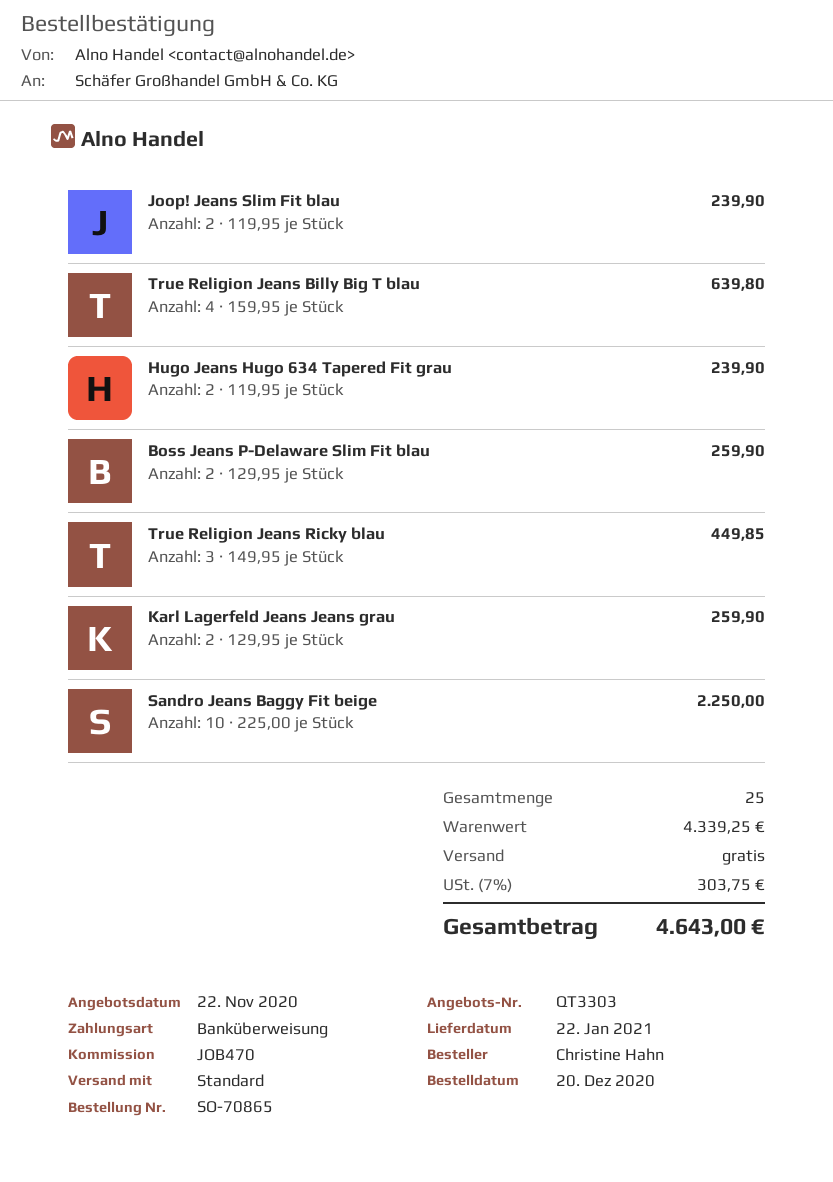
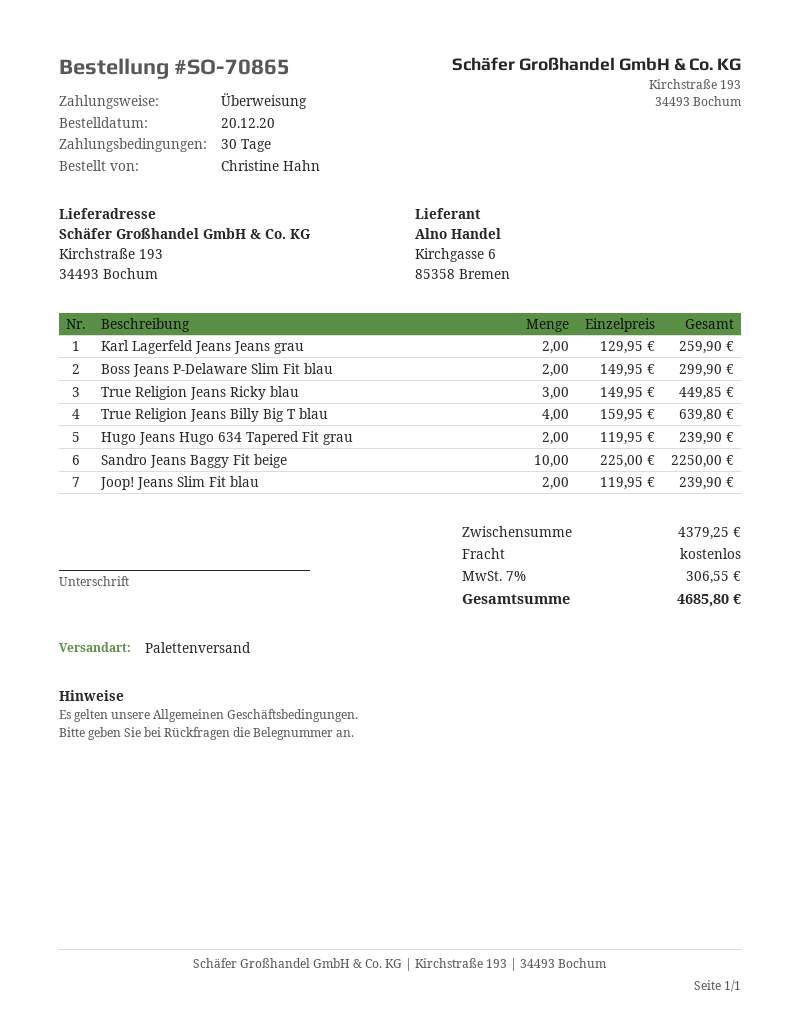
shipping method: standard -> pallet freight
Boss Jeans P-Delaware Slim Fit blau: 2 x 129.95 = 259.90 -> 2 x 149.95 = 299.90
subtotal: 4339.25 -> 4379.25
tax: 7% = 303.75 -> 7% = 306.55
total: 4643.00 -> 4685.80

